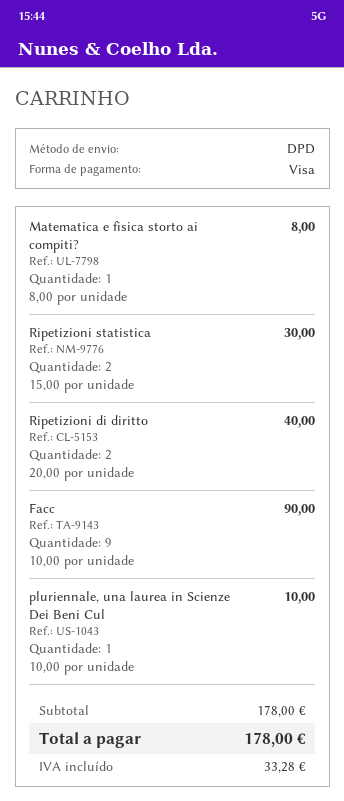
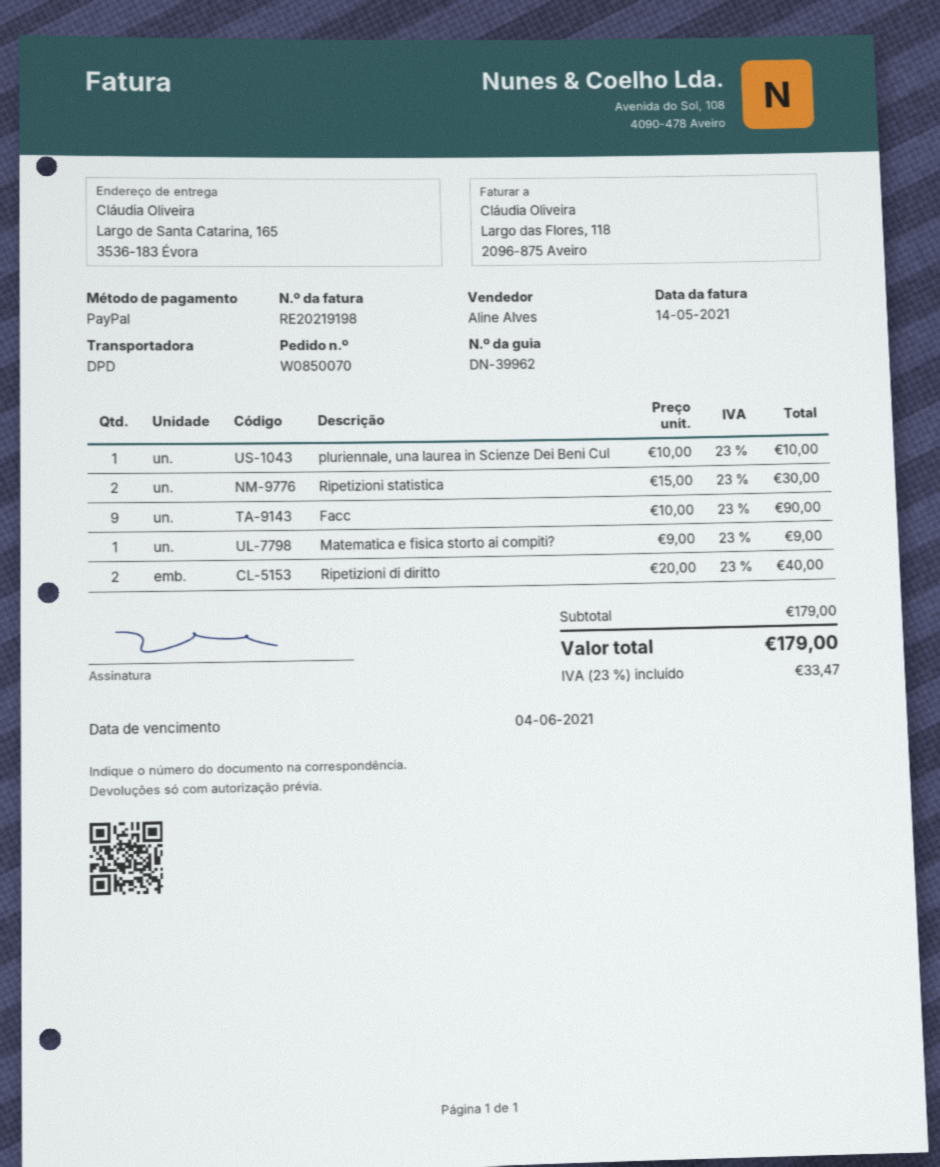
payment method: Visa -> PayPal
Matematica e fisica storto ai compiti?: 1 x 8.00 = 8.00 -> 1 x 9.00 = 9.00
subtotal: 178.00 -> 179.00
tax: 33.28 -> 33.47
total: 178.00 -> 179.00

